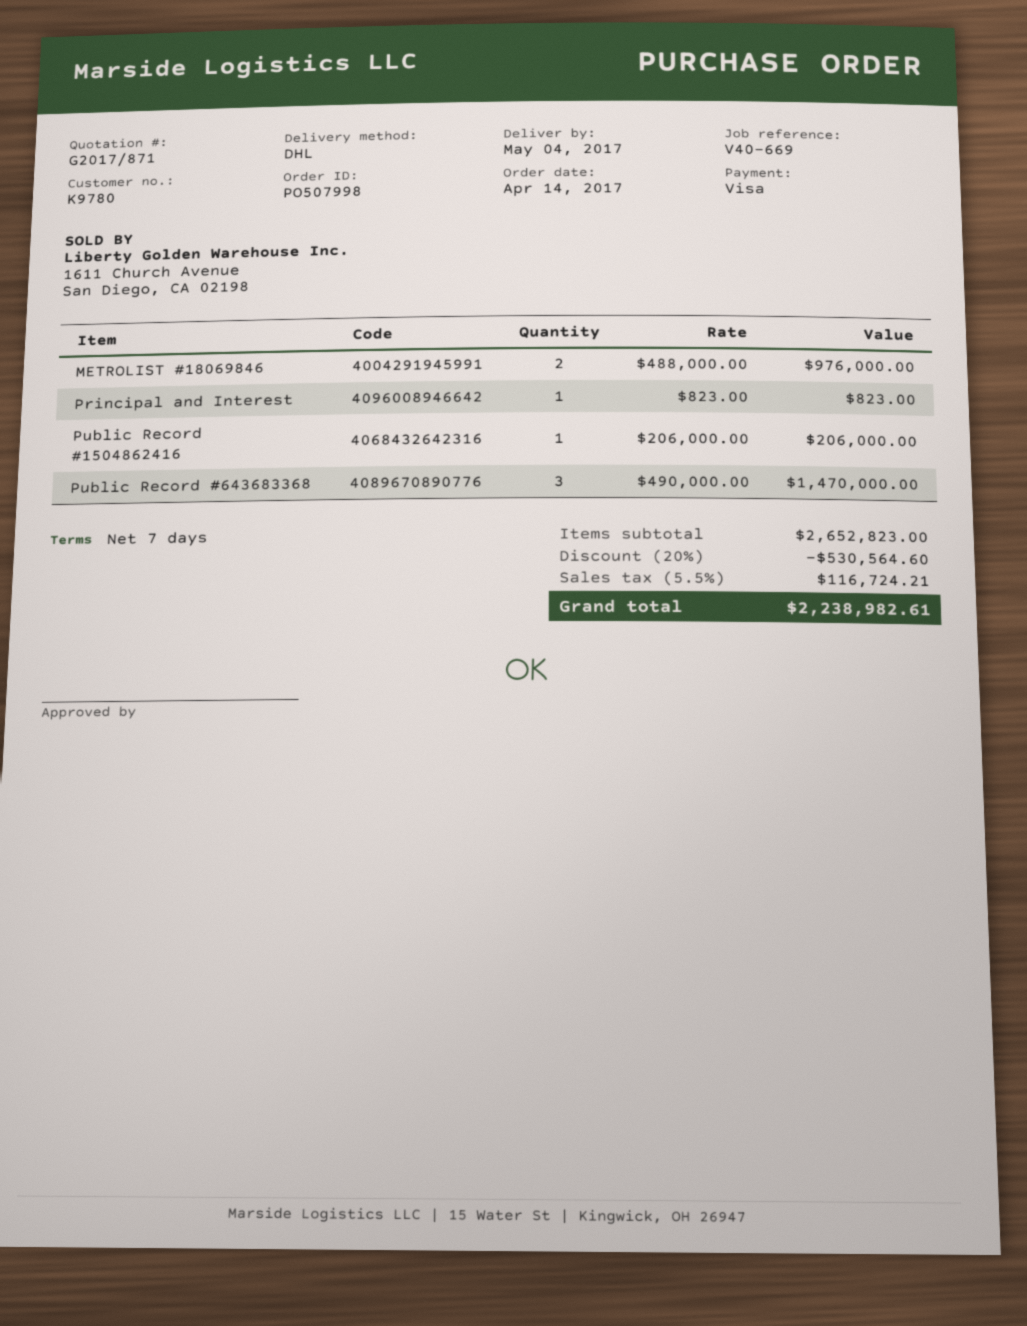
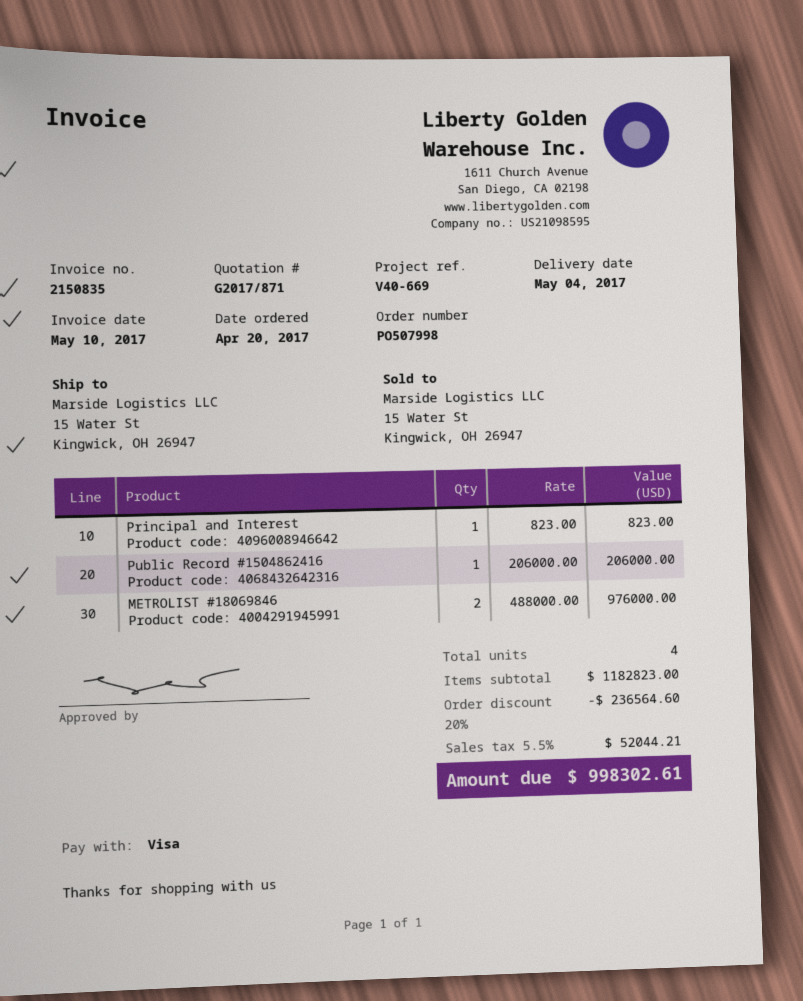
order date: 2017-04-14 -> 2017-04-20
Public Record #643683368: 3 x 490000.00 = 1470000.00 -> none
subtotal: 2652823.00 -> 1182823.00
discount: 20% = 530564.60 -> 20% = 236564.60
tax: 5.5% = 116724.21 -> 5.5% = 52044.21
total: 2238982.61 -> 998302.61

